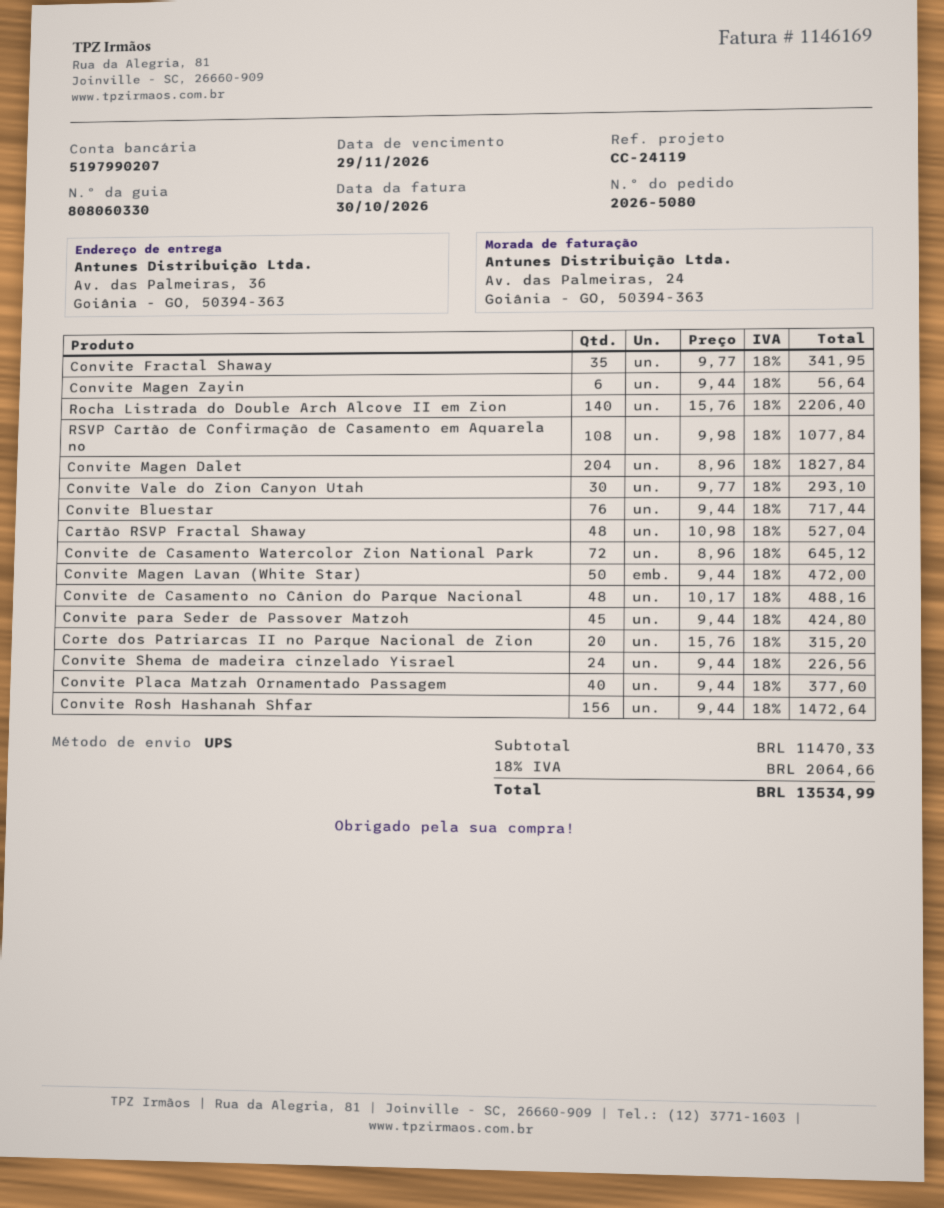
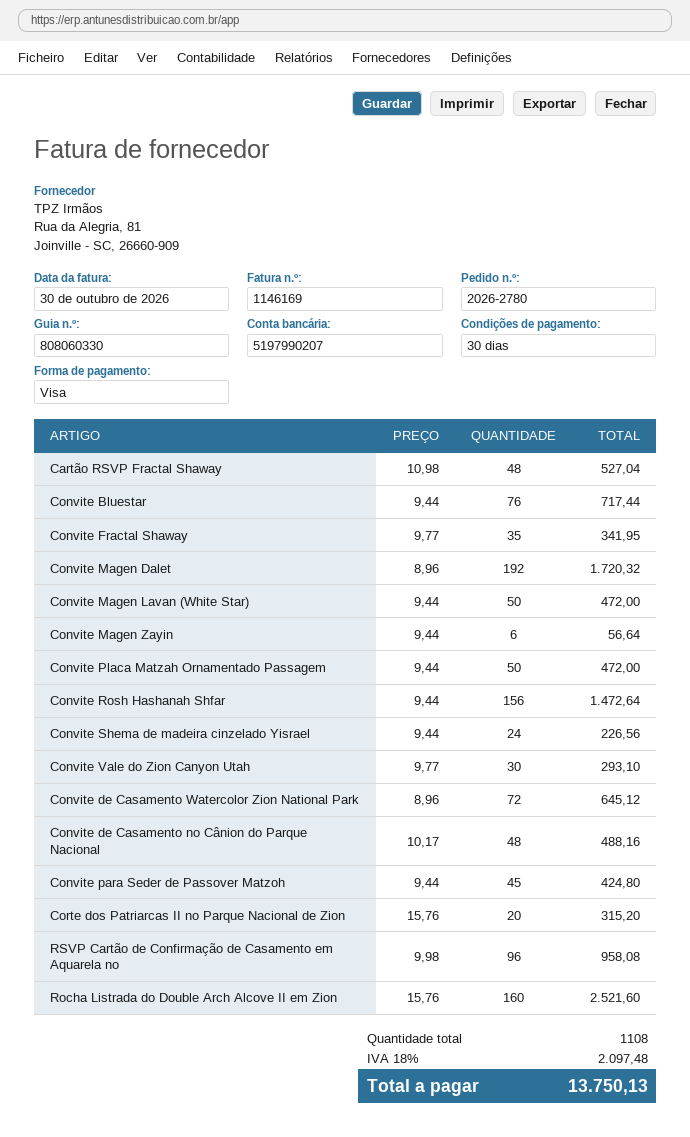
order number: 2026-5080 -> 2026-2780
Rocha Listrada do Double Arch Alcove II em Zion: 140 x 15.76 = 2206.40 -> 160 x 15.76 = 2521.60
RSVP Cartão de Confirmação de Casamento em Aquarela no: 108 x 9.98 = 1077.84 -> 96 x 9.98 = 958.08
Convite Magen Dalet: 204 x 8.96 = 1827.84 -> 192 x 8.96 = 1720.32
Convite Placa Matzah Ornamentado Passagem: 40 x 9.44 = 377.60 -> 50 x 9.44 = 472.00
tax: 18% = 2064.66 -> 18% = 2097.48
total: 13534.99 -> 13750.13

